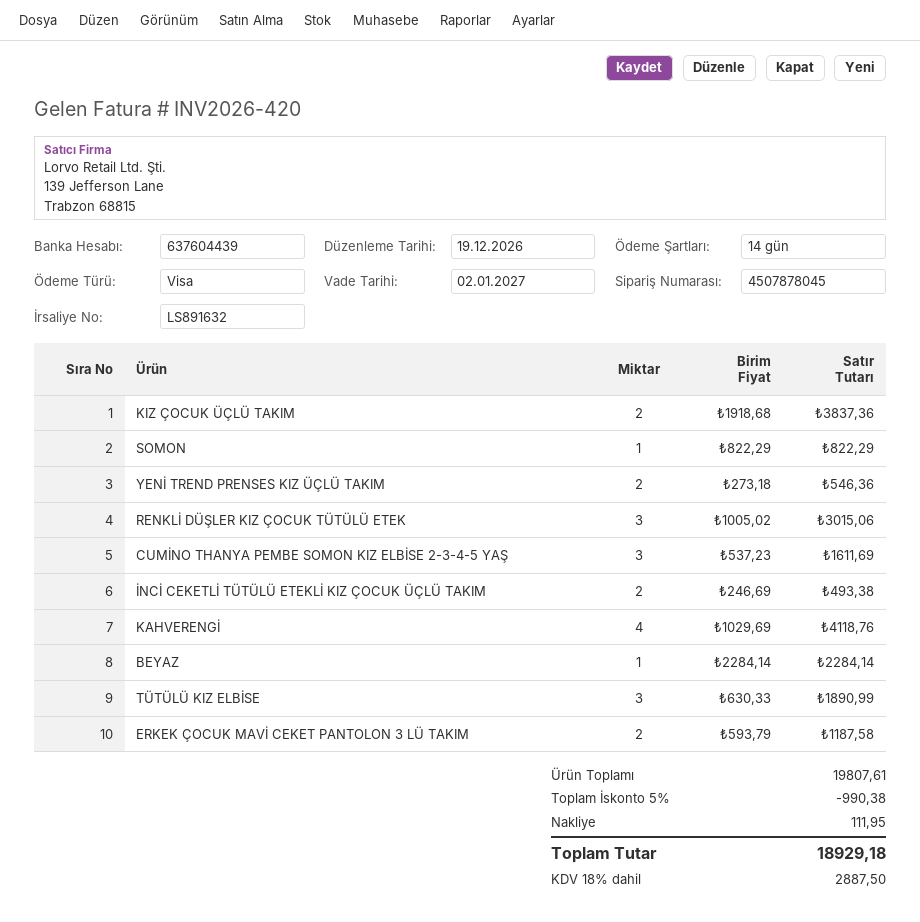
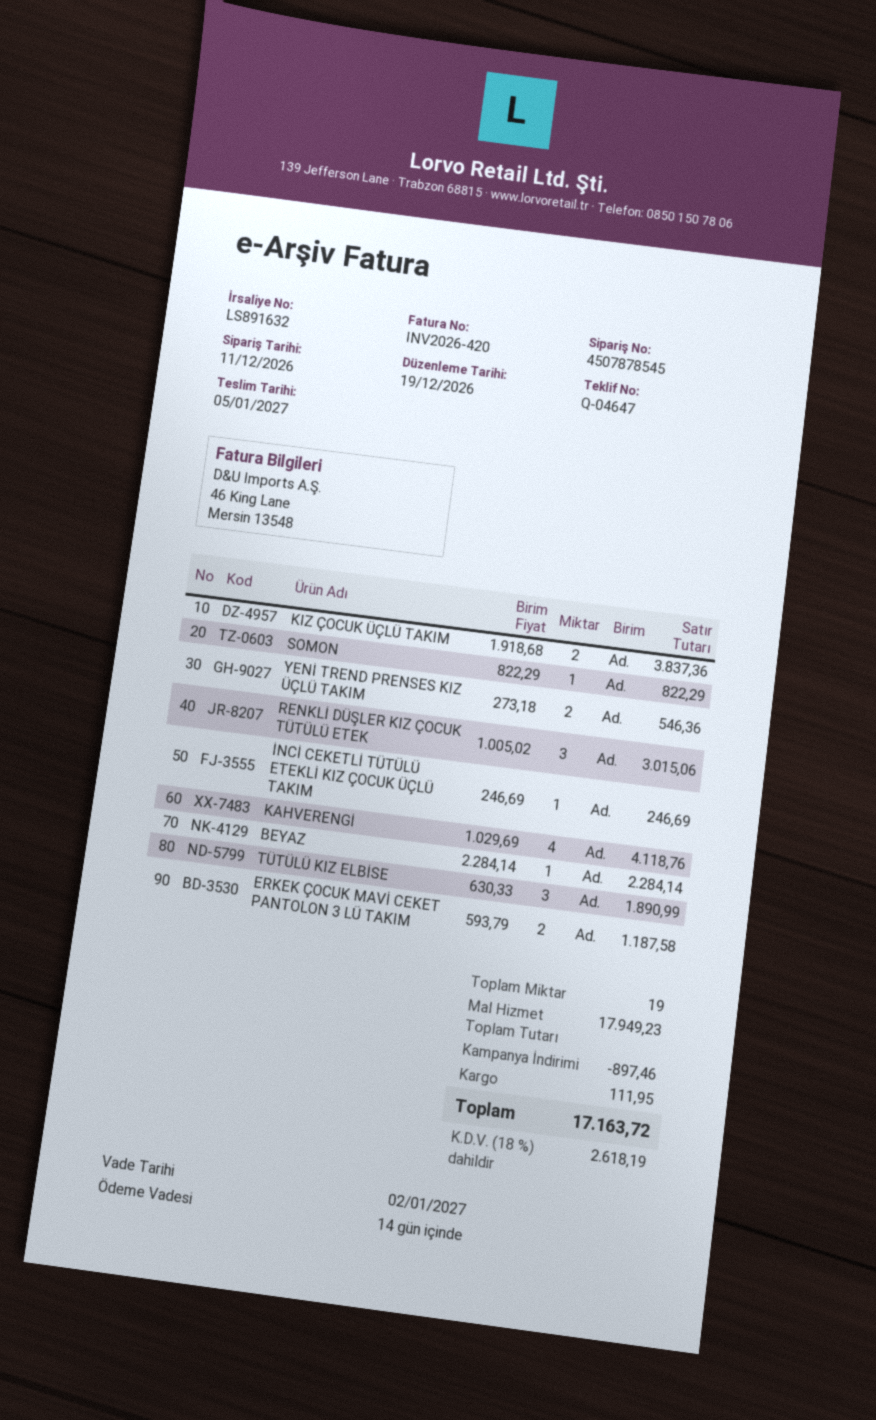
order number: 4507878045 -> 4507878545
CUMİNO THANYA PEMBE SOMON KIZ ELBİSE 2-3-4-5 YAŞ: 3 x 537.23 = 1611.69 -> none
İNCİ CEKETLİ TÜTÜLÜ ETEKLİ KIZ ÇOCUK ÜÇLÜ TAKIM: 2 x 246.69 = 493.38 -> 1 x 246.69 = 246.69
subtotal: 19807.61 -> 17949.23
discount: 990.38 -> 897.46
tax: 18% = 2887.50 -> 18% = 2618.19
total: 18929.18 -> 17163.72

